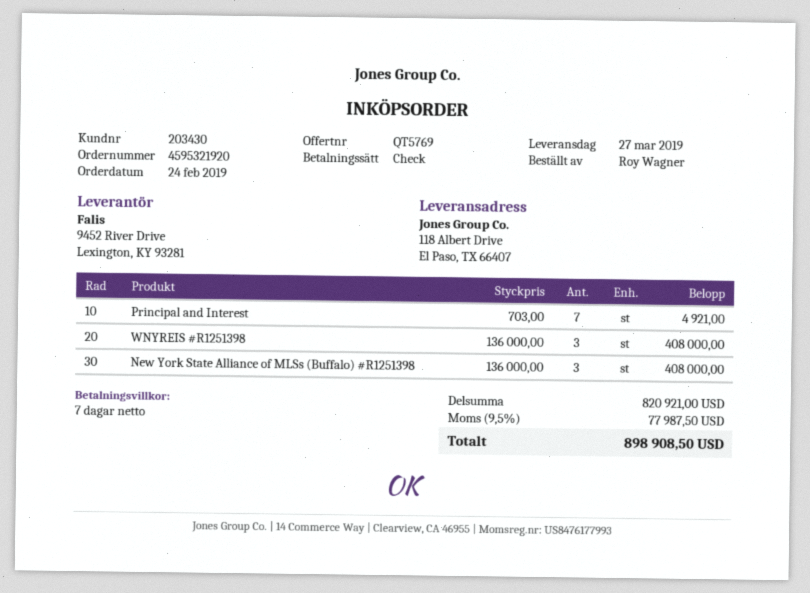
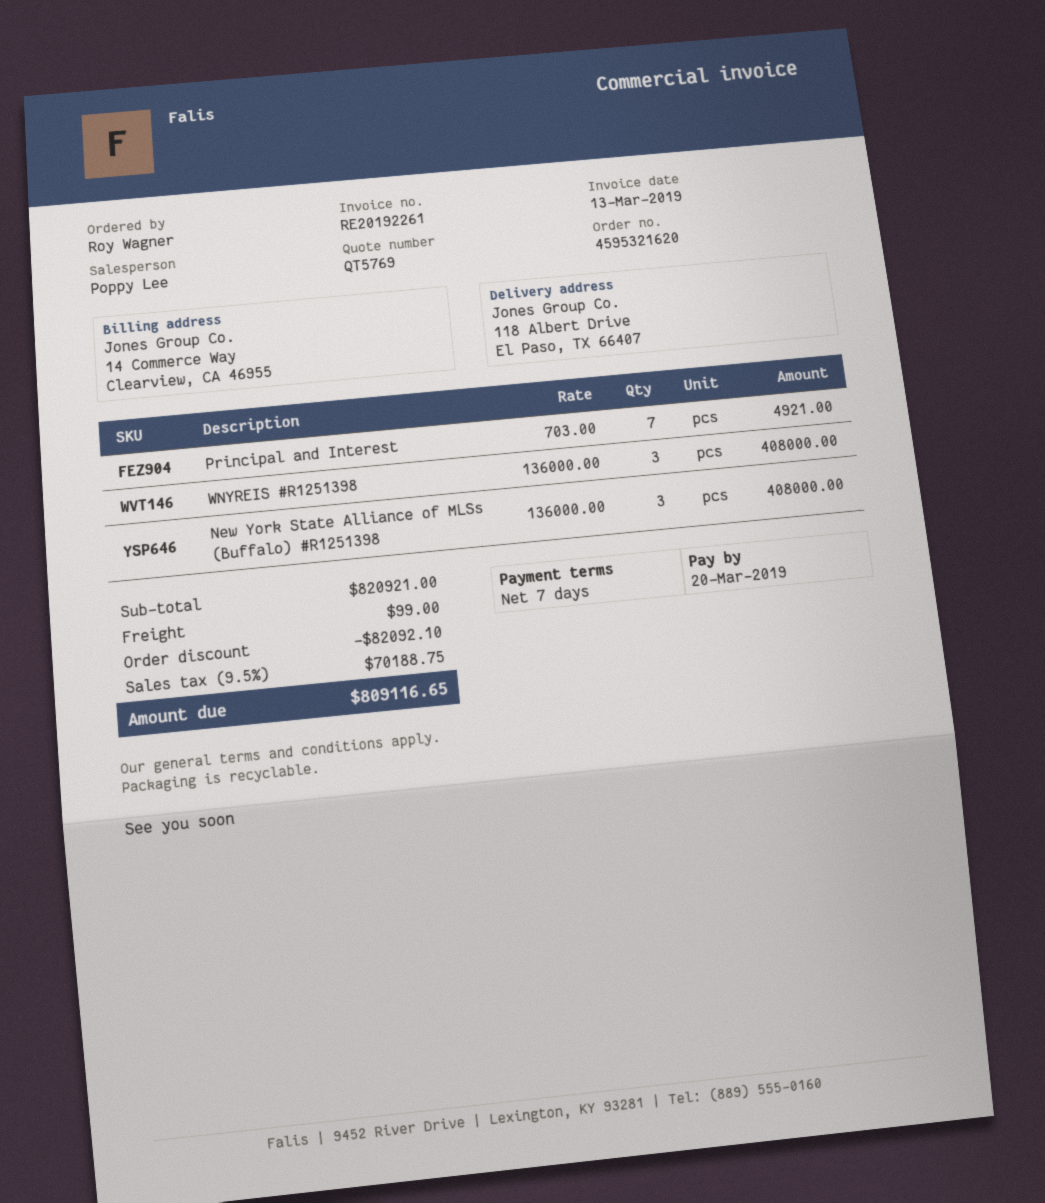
order number: 4595321920 -> 4595321620
discount: none -> 82092.10
shipping: none -> 99.00
tax: 9.5% = 77987.50 -> 9.5% = 70188.75
total: 898908.50 -> 809116.65

